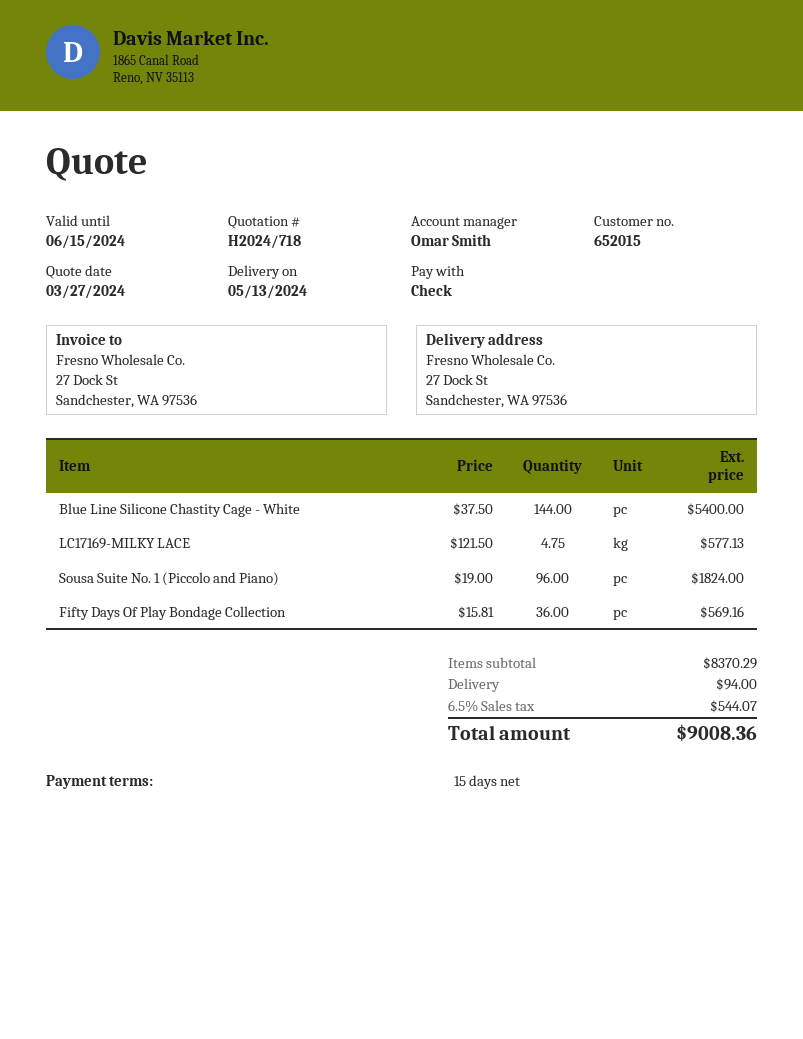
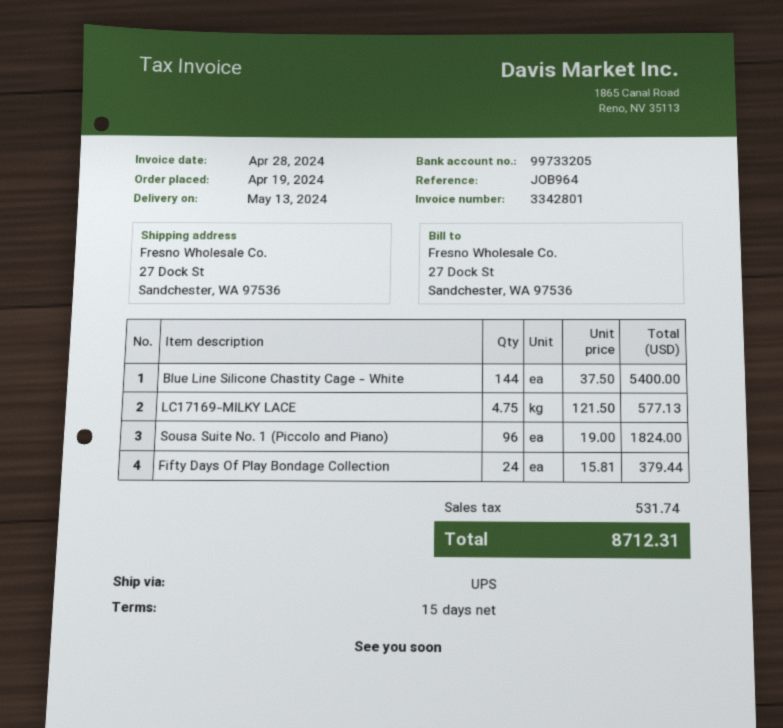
Fifty Days Of Play Bondage Collection: 36 x 15.81 = 569.16 -> 24 x 15.81 = 379.44
shipping: 94.00 -> none
tax: 544.07 -> 531.74
total: 9008.36 -> 8712.31

